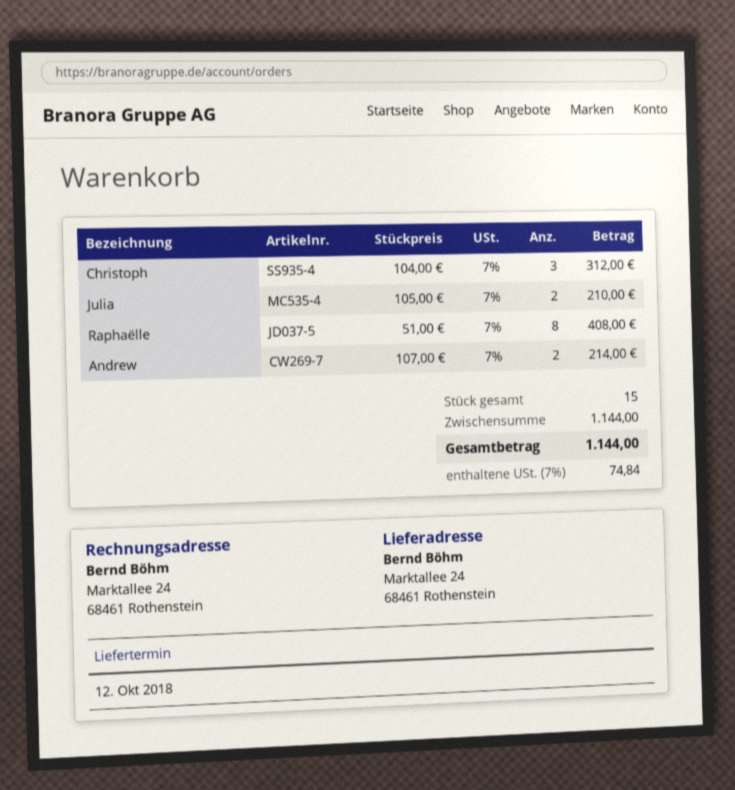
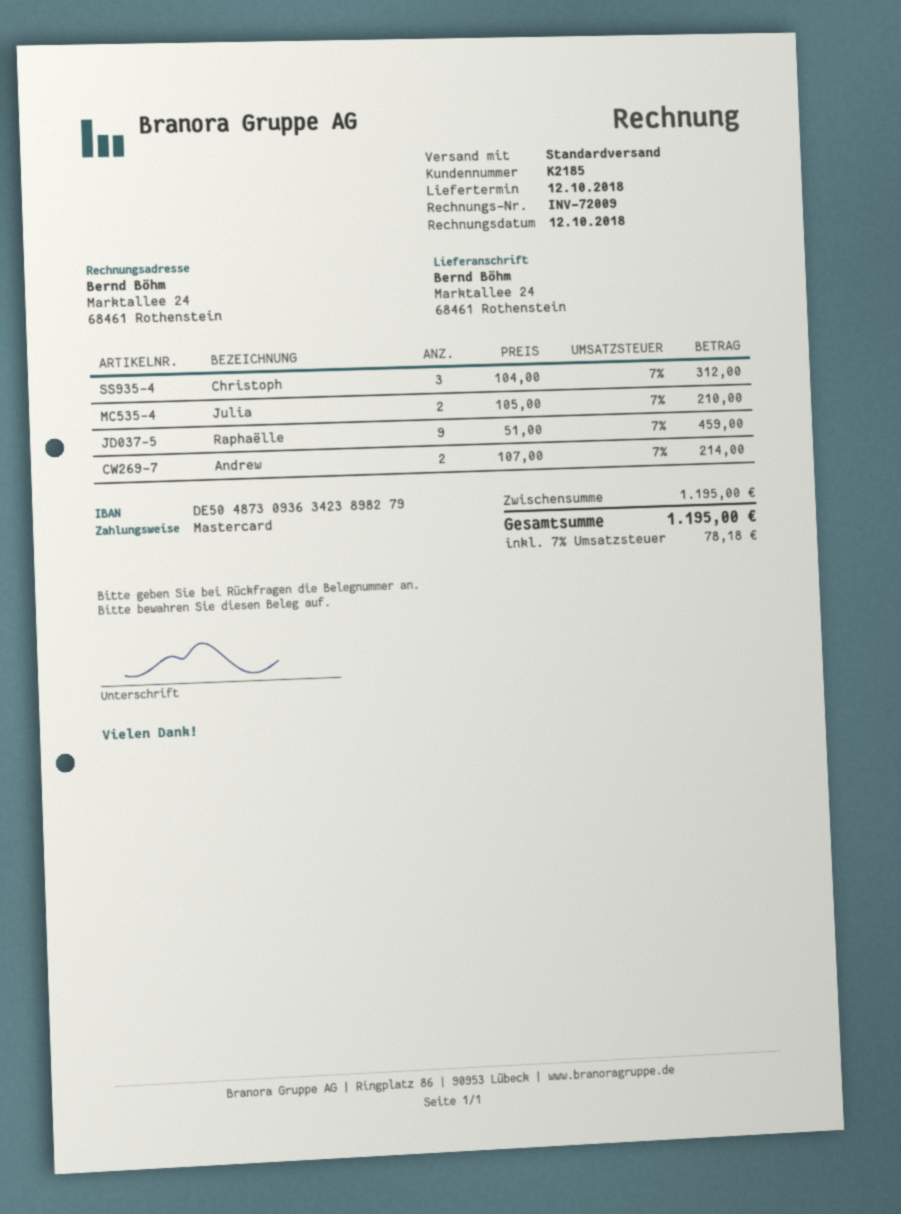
Raphaëlle: 8 x 51.00 = 408.00 -> 9 x 51.00 = 459.00
subtotal: 1144.00 -> 1195.00
tax: 7% = 74.84 -> 7% = 78.18
total: 1144.00 -> 1195.00

